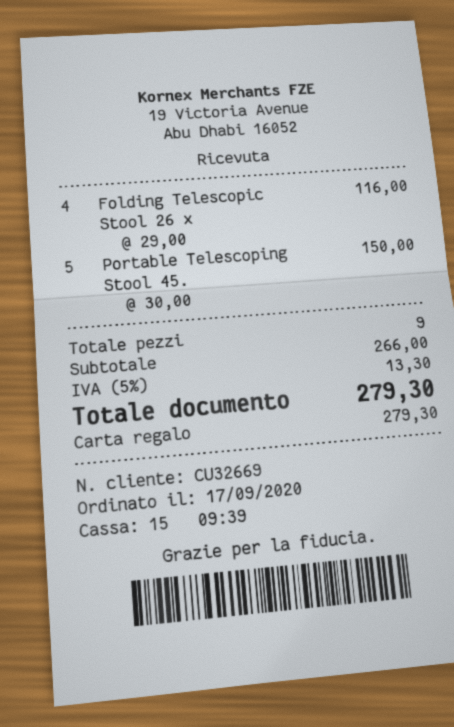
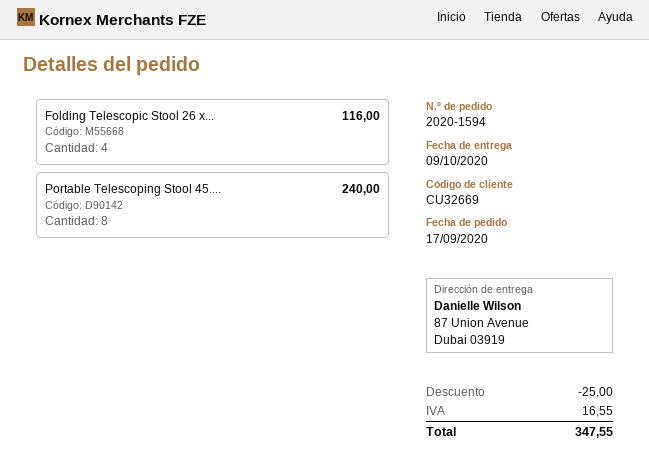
Portable Telescoping Stool 45.: 5 for 150.00 -> 8 for 240.00
discount: none -> 25.00
tax: 13.30 -> 16.55
total: 279.30 -> 347.55

